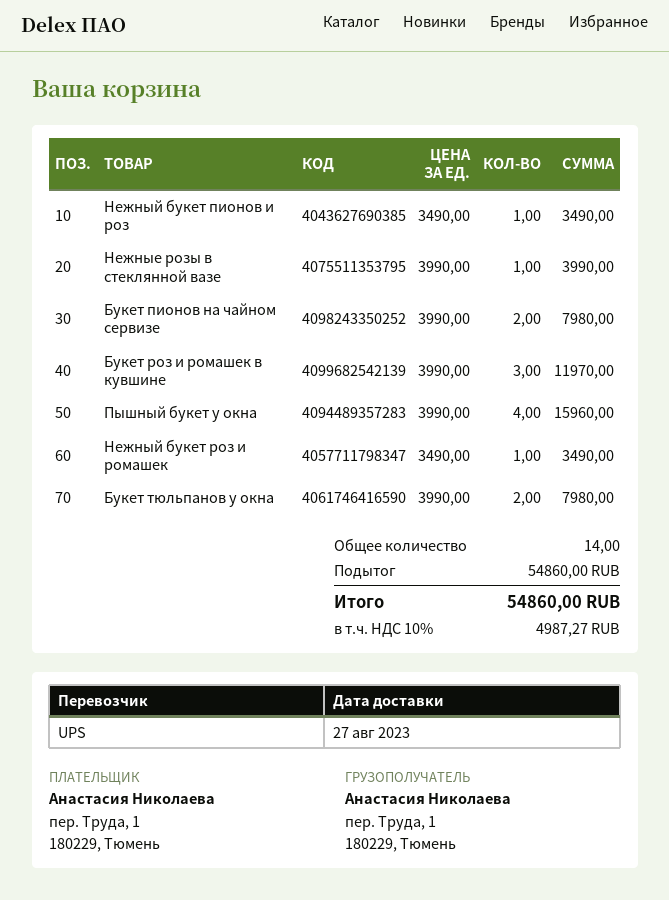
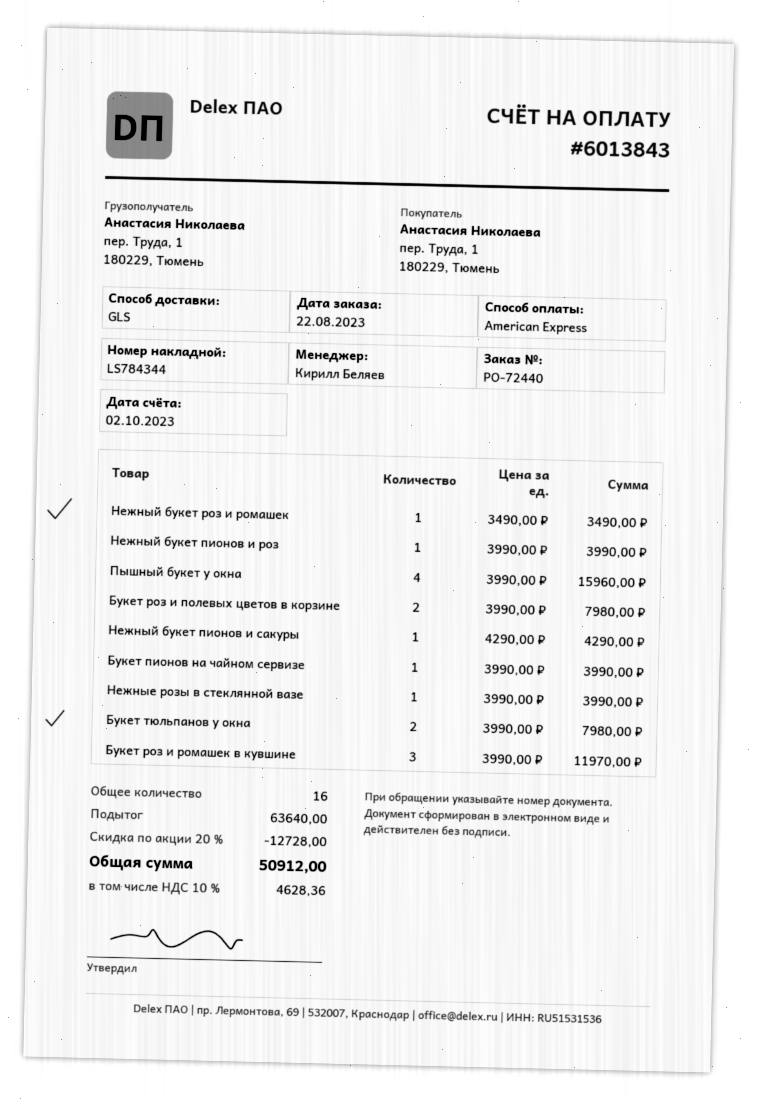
shipping method: UPS -> GLS
Нежный букет пионов и роз: 1 x 3490.00 = 3490.00 -> 1 x 3990.00 = 3990.00
Букет пионов на чайном сервизе: 2 x 3990.00 = 7980.00 -> 1 x 3990.00 = 3990.00
Букет роз и полевых цветов в корзине: none -> 2 x 3990.00 = 7980.00
Нежный букет пионов и сакуры: none -> 1 x 4290.00 = 4290.00
total quantity: 14 -> 16
subtotal: 54860.00 -> 63640.00
discount: none -> 20% = 12728.00
tax: 10% = 4987.27 -> 10% = 4628.36
total: 54860.00 -> 50912.00

